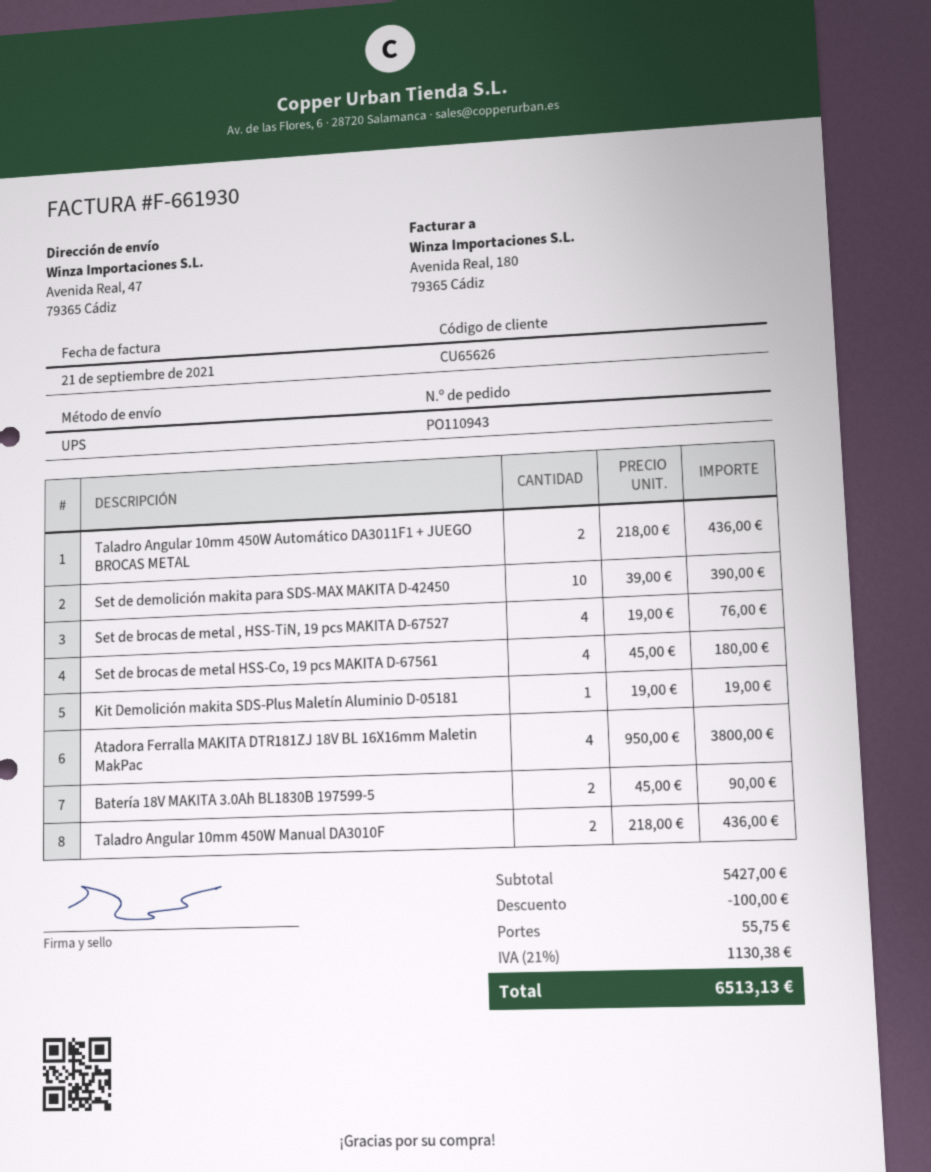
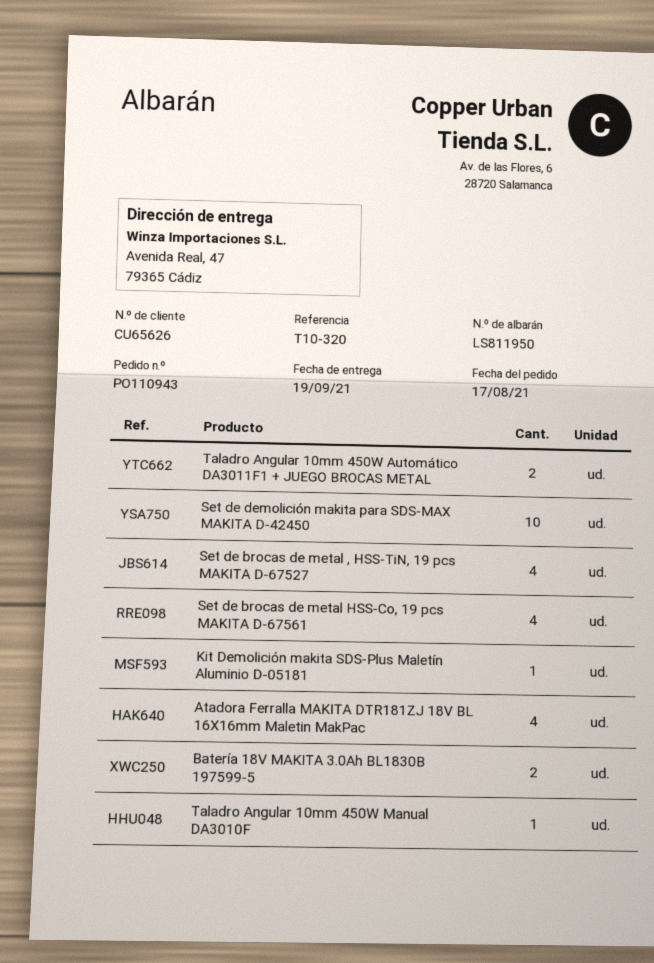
Taladro Angular 10mm 450W Manual DA3010F: 2 -> 1

